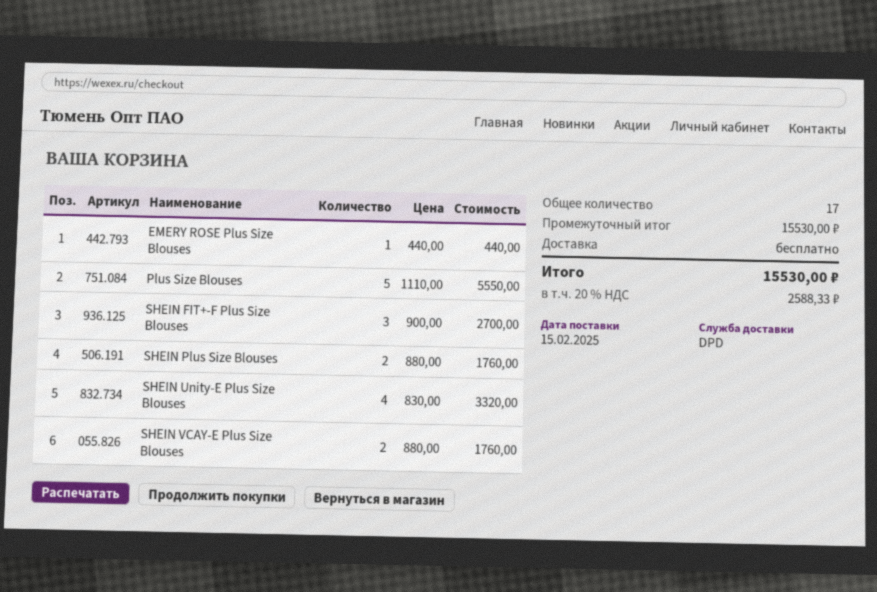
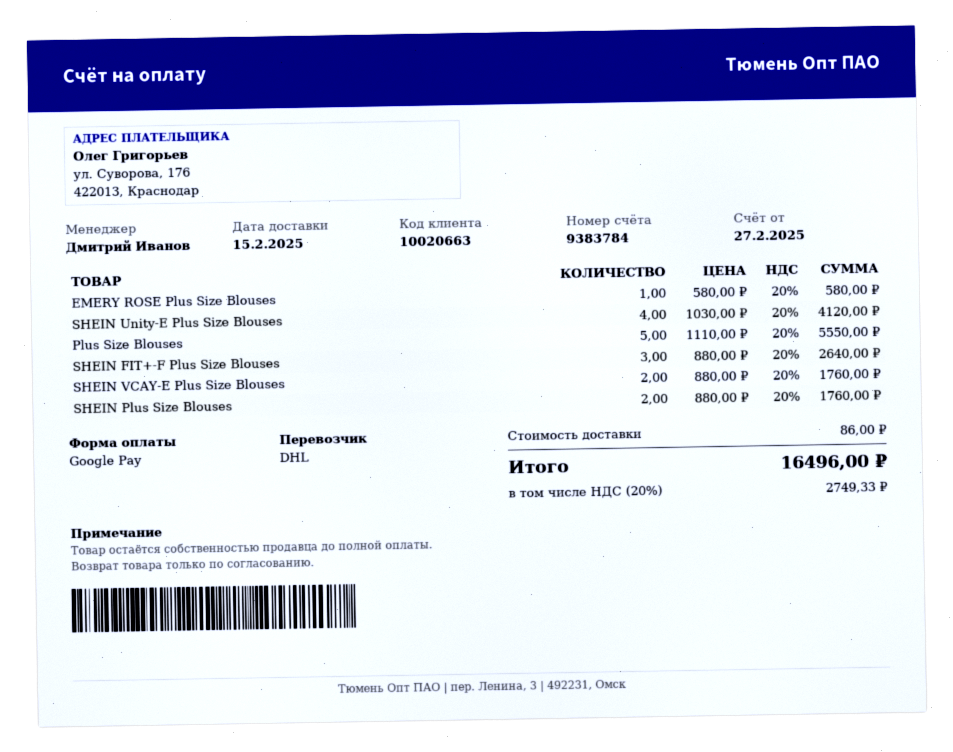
shipping method: DPD -> DHL
EMERY ROSE Plus Size Blouses: 1 x 440.00 = 440.00 -> 1 x 580.00 = 580.00
SHEIN FIT+-F Plus Size Blouses: 3 x 900.00 = 2700.00 -> 3 x 880.00 = 2640.00
SHEIN Unity-E Plus Size Blouses: 4 x 830.00 = 3320.00 -> 4 x 1030.00 = 4120.00
shipping: 0.00 -> 86.00
tax: 20% = 2588.33 -> 20% = 2749.33
total: 15530.00 -> 16496.00

